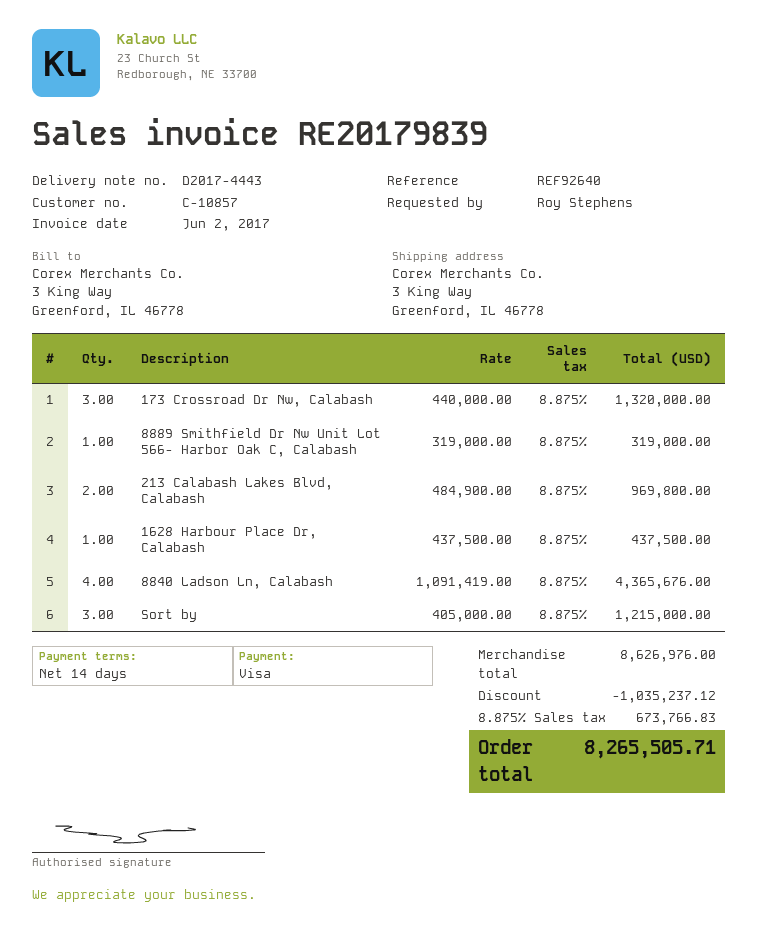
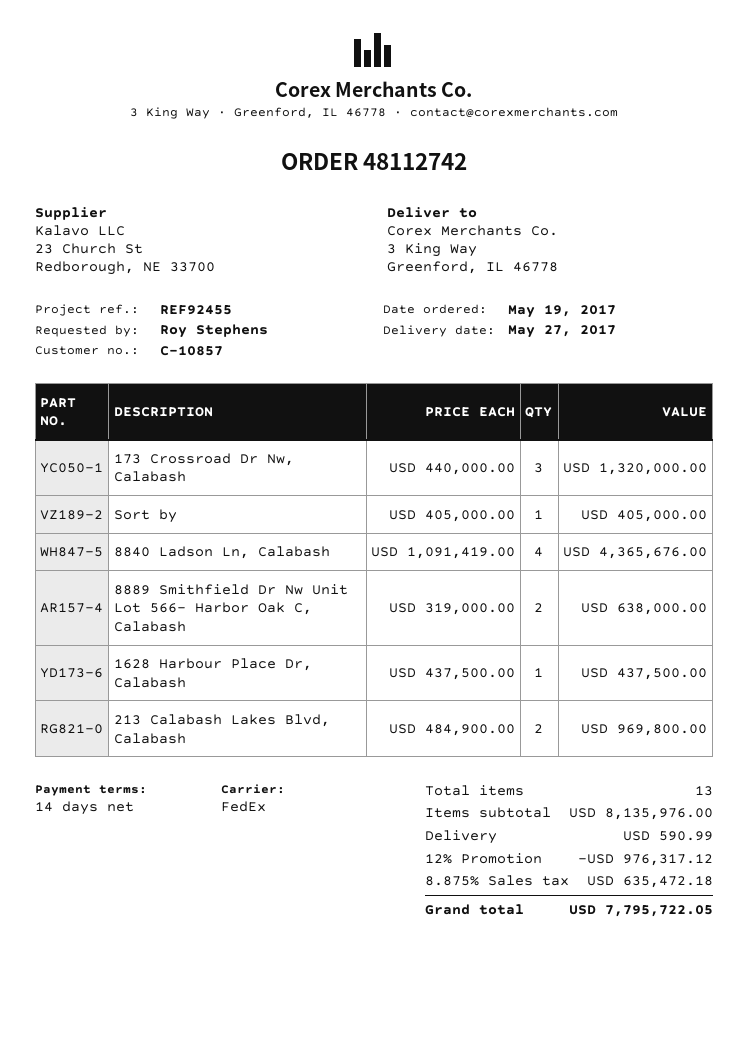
reference: REF92640 -> REF92455
8889 Smithfield Dr Nw Unit Lot 566- Harbor Oak C, Calabash: 1 x 319000.00 = 319000.00 -> 2 x 319000.00 = 638000.00
Sort by: 3 x 405000.00 = 1215000.00 -> 1 x 405000.00 = 405000.00
subtotal: 8626976.00 -> 8135976.00
discount: 1035237.12 -> 976317.12
shipping: none -> 590.99
tax: 8.875% = 673766.83 -> 8.875% = 635472.18
total: 8265505.71 -> 7795722.05

